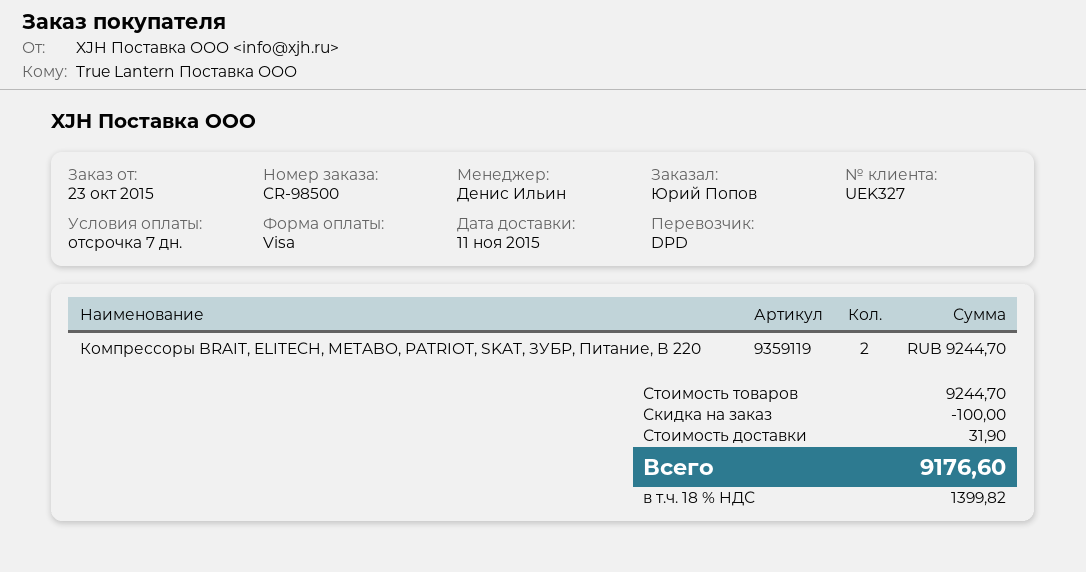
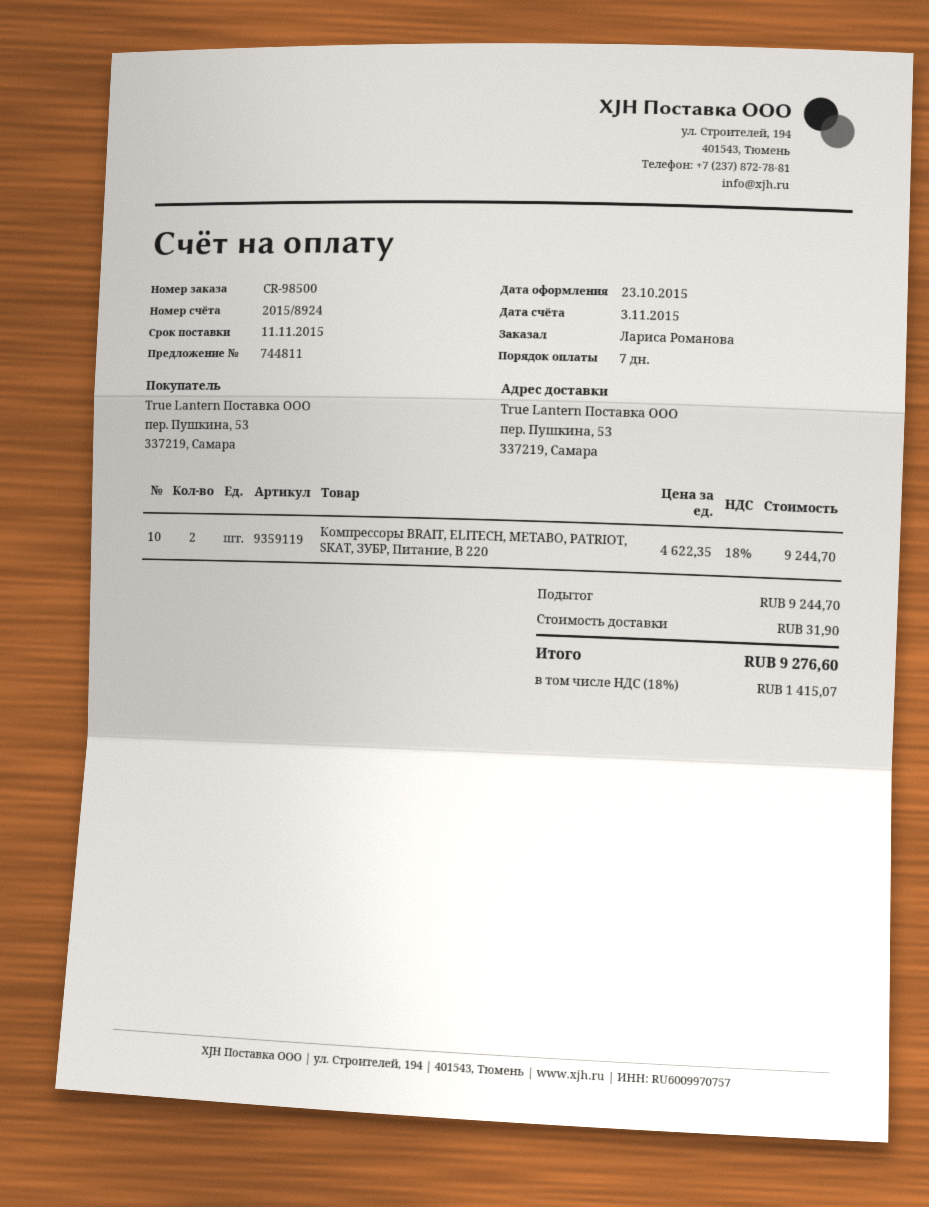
ordered by: Юрий Попов -> Лариса Романова
discount: 100.00 -> none
tax: 18% = 1399.82 -> 18% = 1415.07
total: 9176.60 -> 9276.60

